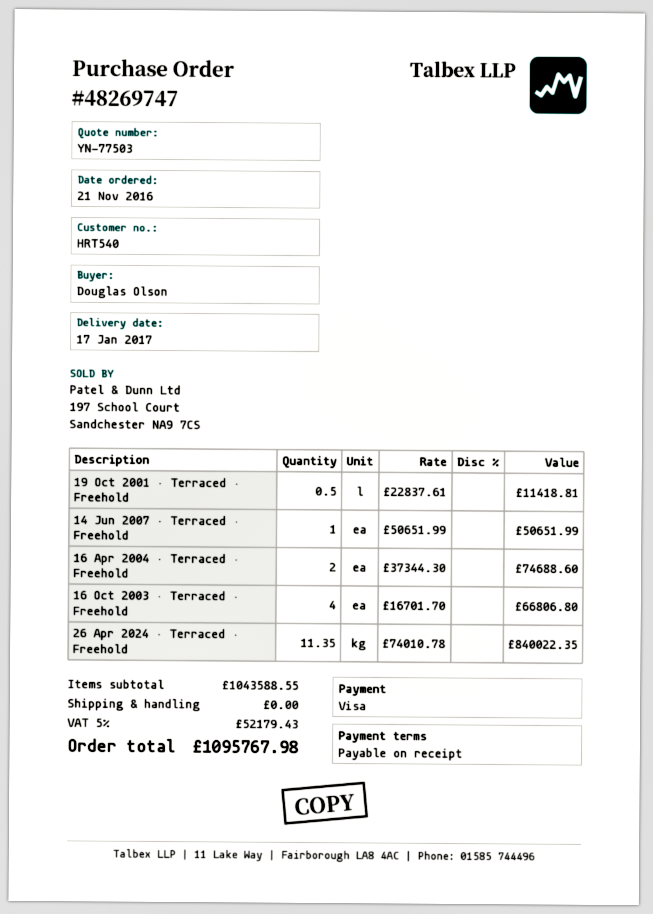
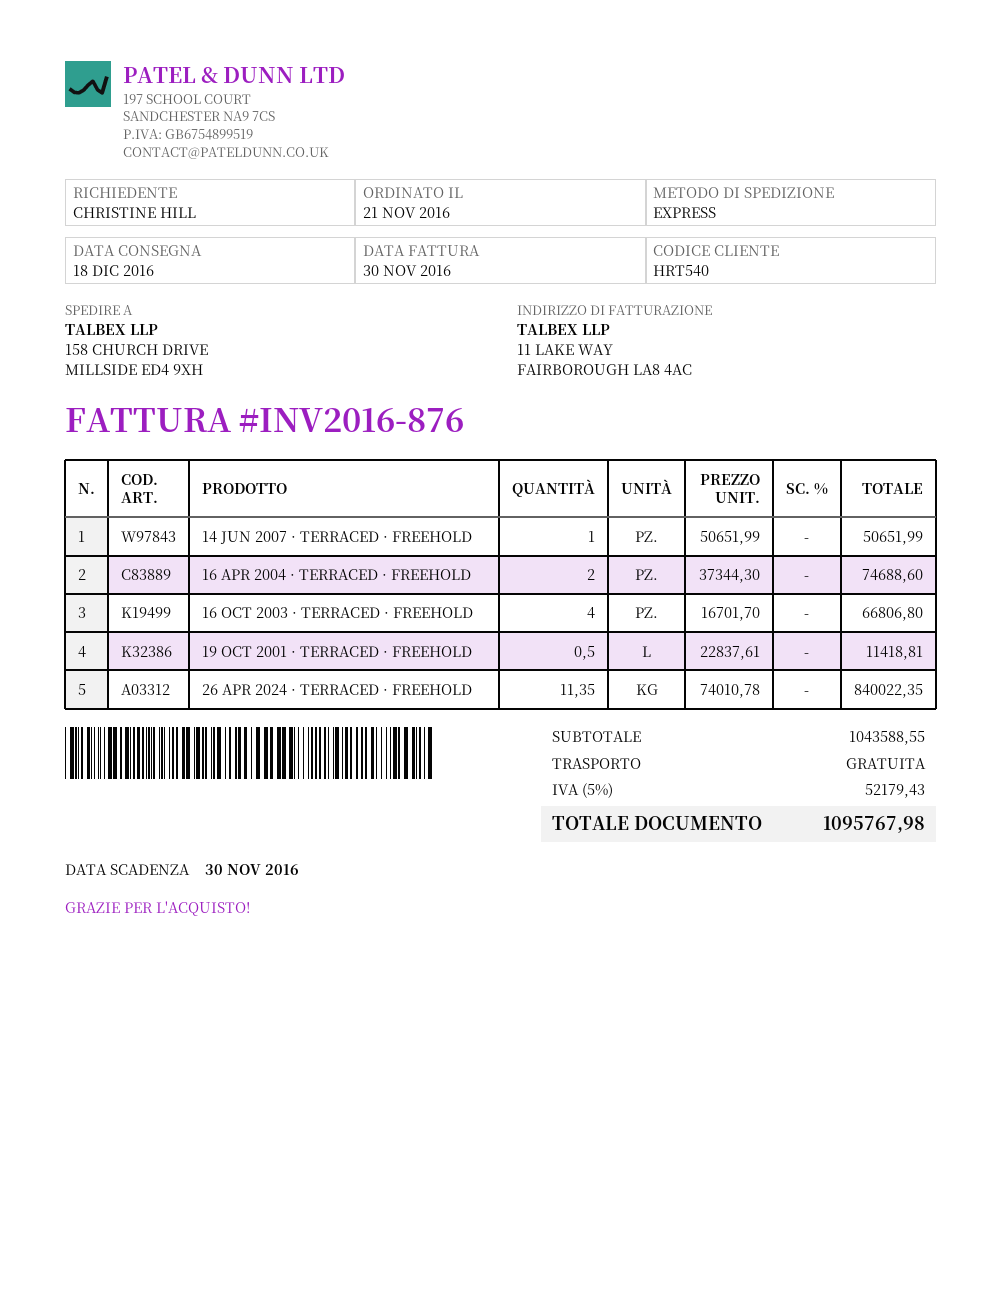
delivery date: 2017-01-17 -> 2016-12-18
ordered by: Douglas Olson -> CHRISTINE HILL

